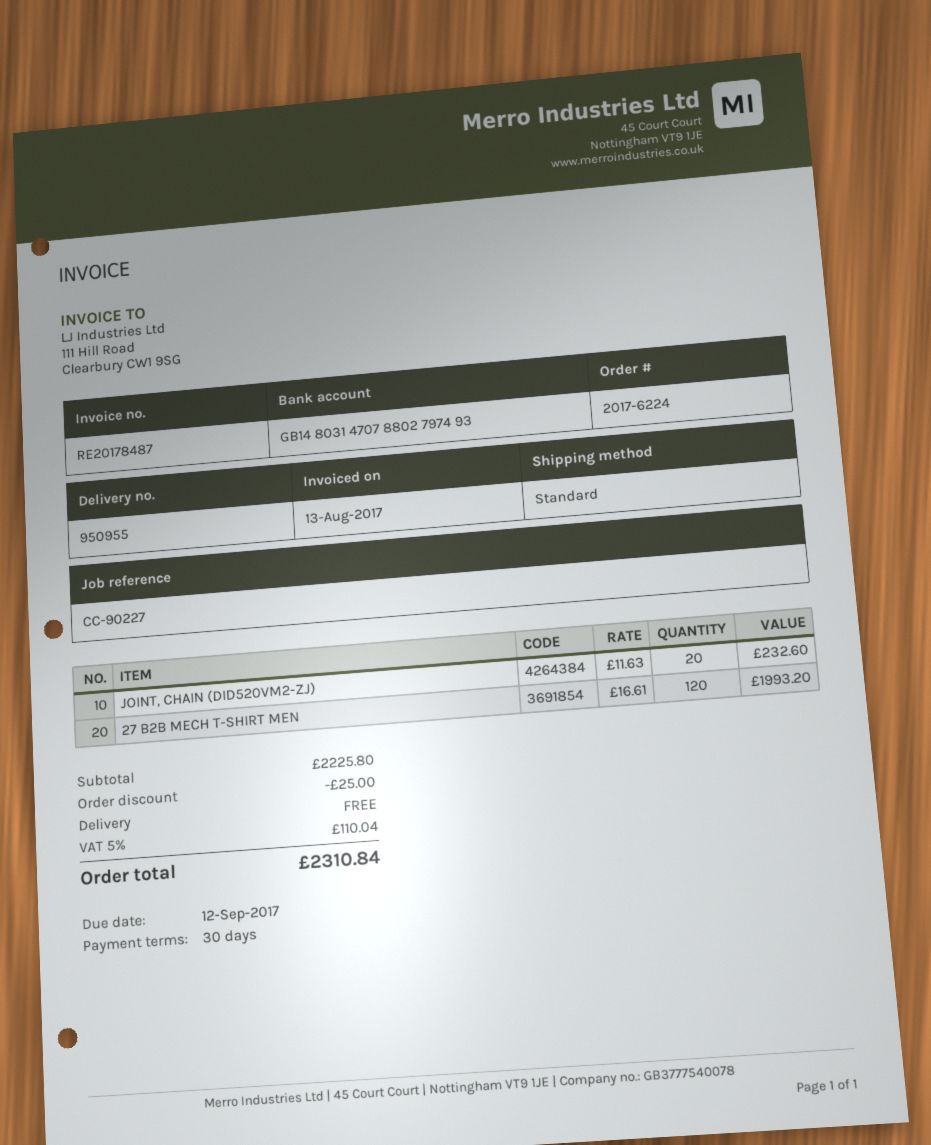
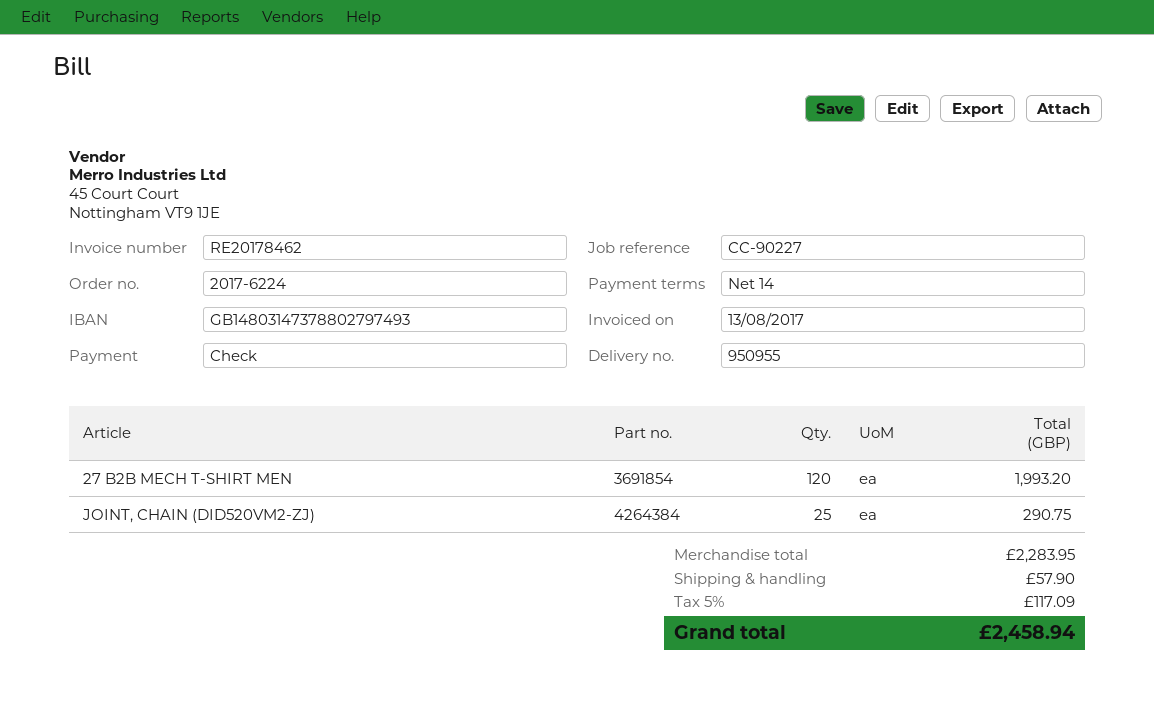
invoice number: RE20178487 -> RE20178462
payment terms: 30 days -> 14 days
bank account: GB14803147078802797493 -> GB14803147378802797493
JOINT, CHAIN (DID520VM2-ZJ): 20 for 232.60 -> 25 for 290.75
subtotal: 2225.80 -> 2283.95
discount: 25.00 -> none
shipping: 0.00 -> 57.90
tax: 5% = 110.04 -> 5% = 117.09
total: 2310.84 -> 2458.94

